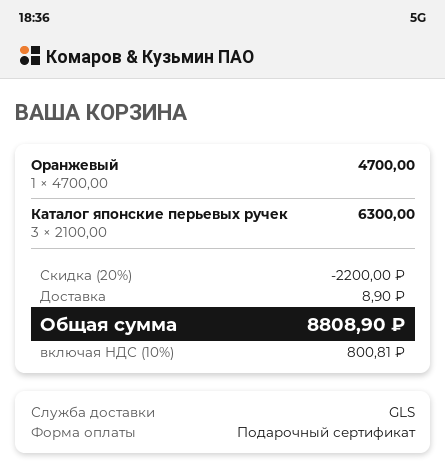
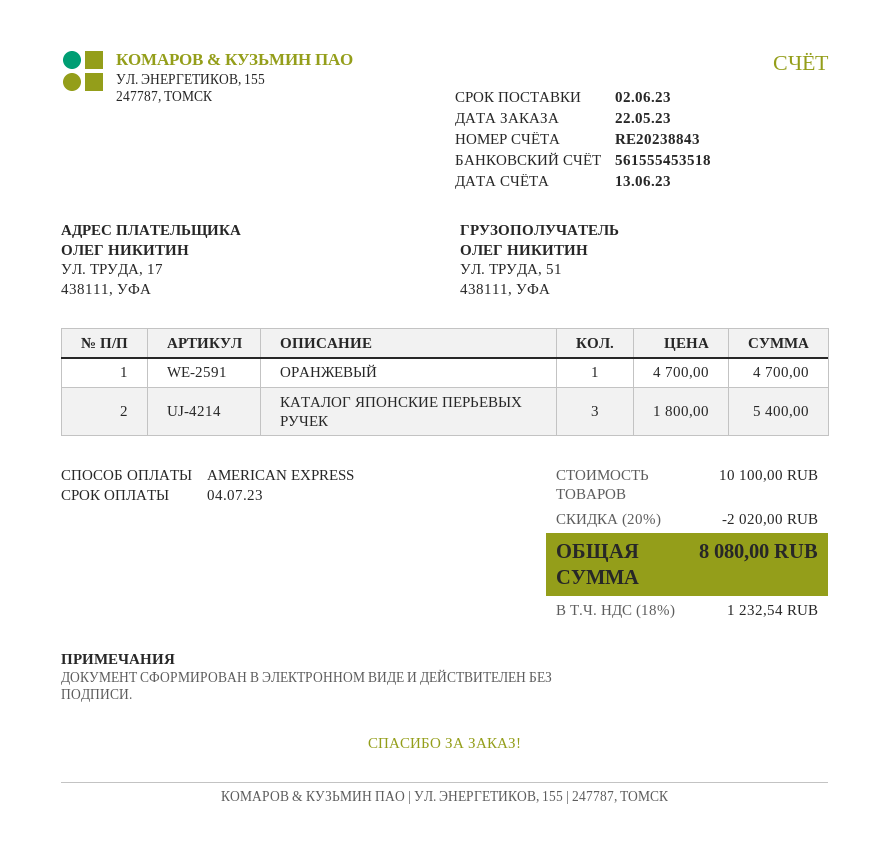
payment method: gift card -> American Express
Каталог японские перьевых ручек: 3 x 2100.00 = 6300.00 -> 3 x 1800.00 = 5400.00
discount: 20% = 2200.00 -> 20% = 2020.00
shipping: 8.90 -> none
tax: 10% = 800.81 -> 18% = 1232.54
total: 8808.90 -> 8080.00

